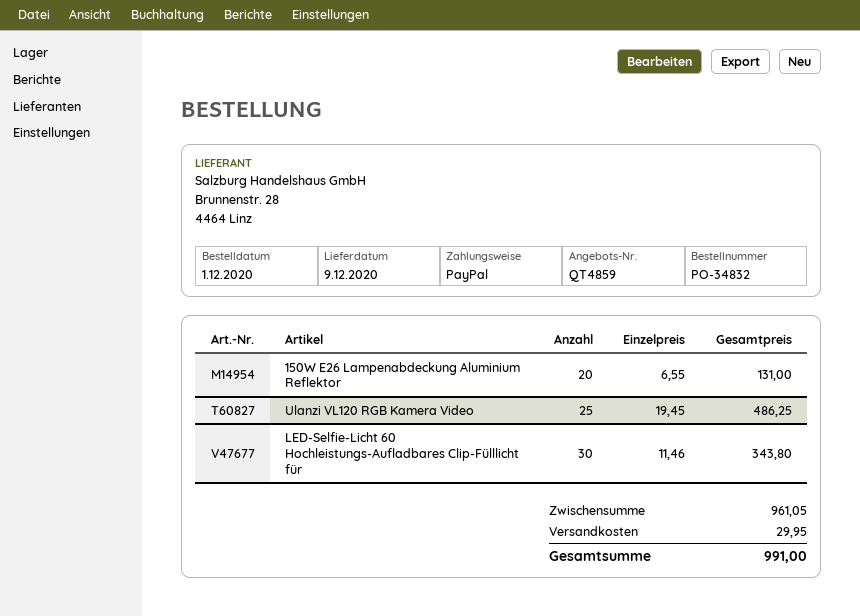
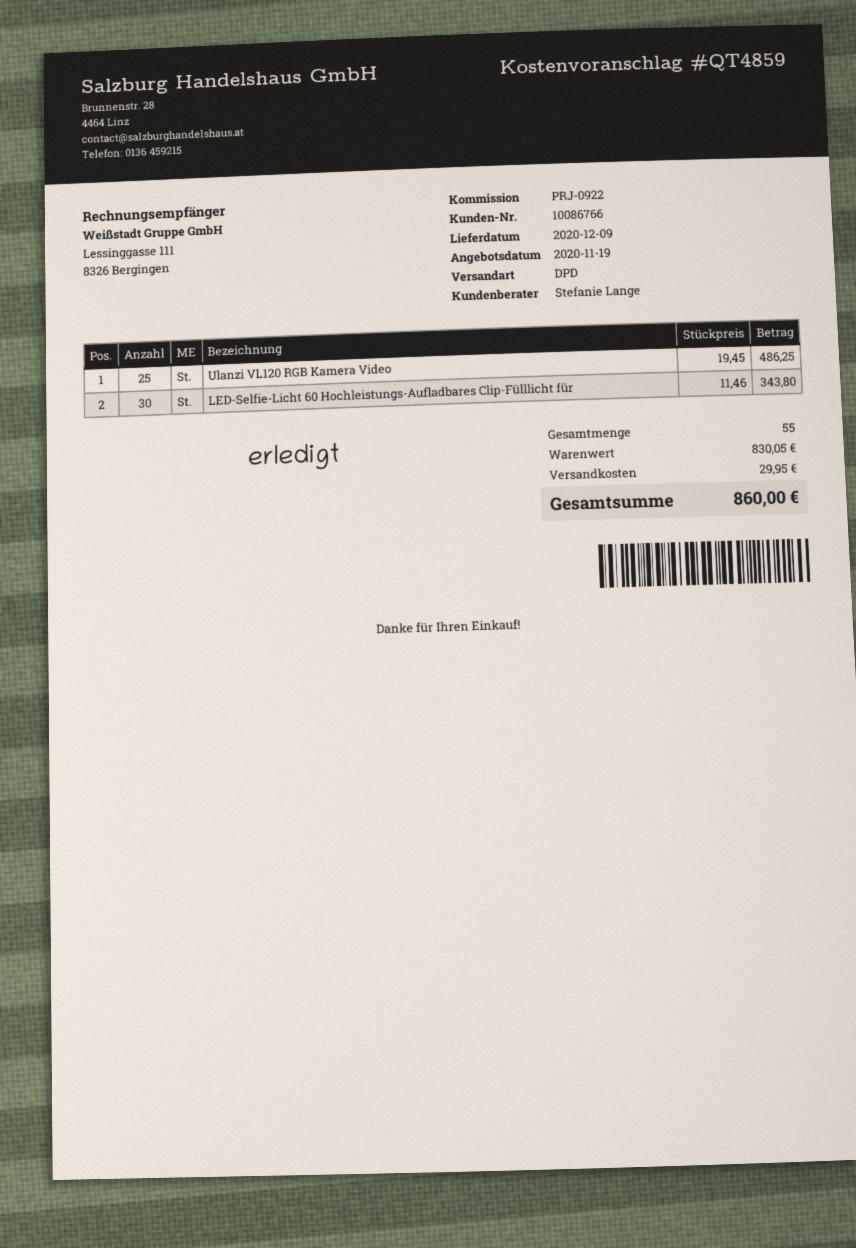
150W E26 Lampenabdeckung Aluminium Reflektor: 20 x 6.55 = 131.00 -> none
subtotal: 961.05 -> 830.05
total: 991.00 -> 860.00

